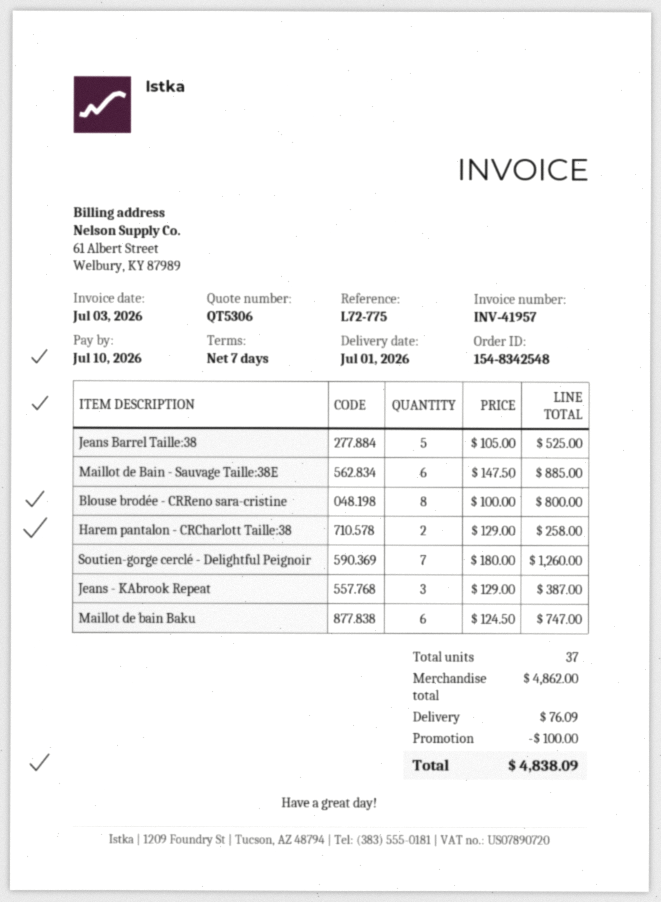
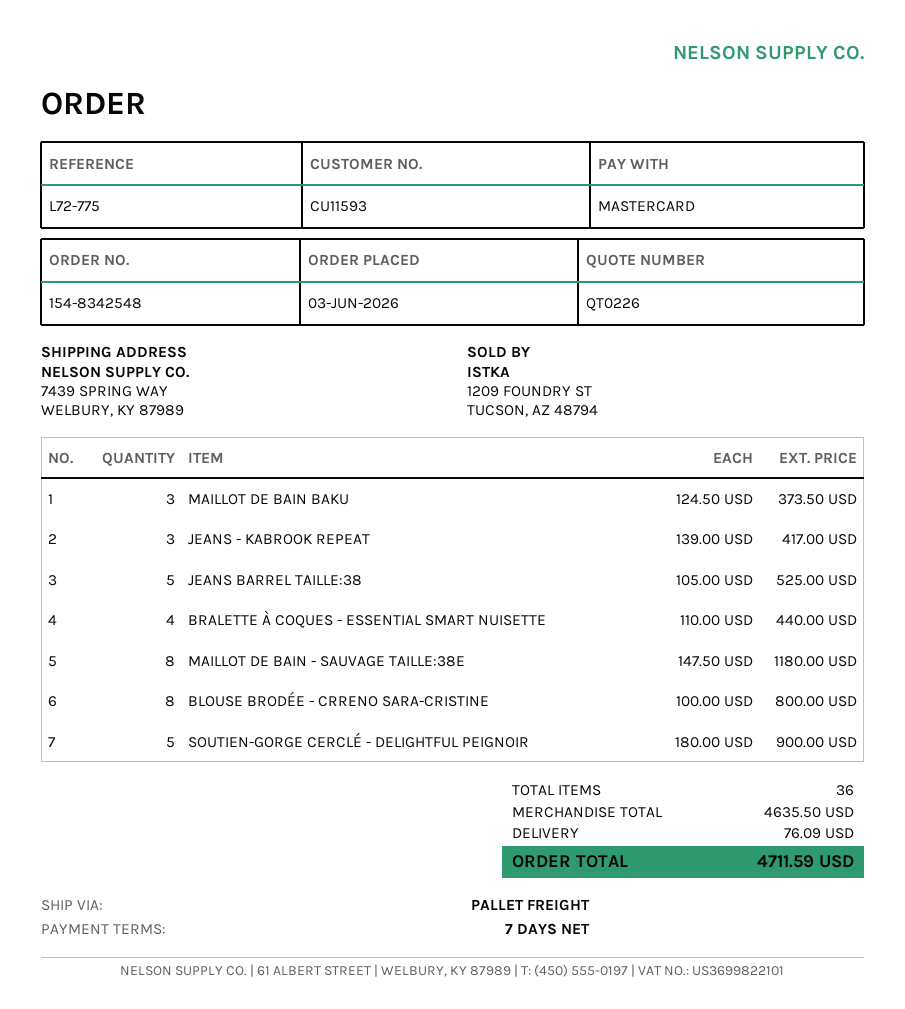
quote number: QT5306 -> QT0226
Maillot de Bain - Sauvage Taille:38E: 6 x 147.50 = 885.00 -> 8 x 147.50 = 1180.00
Harem pantalon - CRCharlott Taille:38: 2 x 129.00 = 258.00 -> none
Soutien-gorge cerclé - Delightful Peignoir: 7 x 180.00 = 1260.00 -> 5 x 180.00 = 900.00
Jeans - KAbrook Repeat: 3 x 129.00 = 387.00 -> 3 x 139.00 = 417.00
Maillot de bain Baku: 6 x 124.50 = 747.00 -> 3 x 124.50 = 373.50
BRALETTE À COQUES - ESSENTIAL SMART NUISETTE: none -> 4 x 110.00 = 440.00
total quantity: 37 -> 36
subtotal: 4862.00 -> 4635.50
discount: 100.00 -> none
total: 4838.09 -> 4711.59

